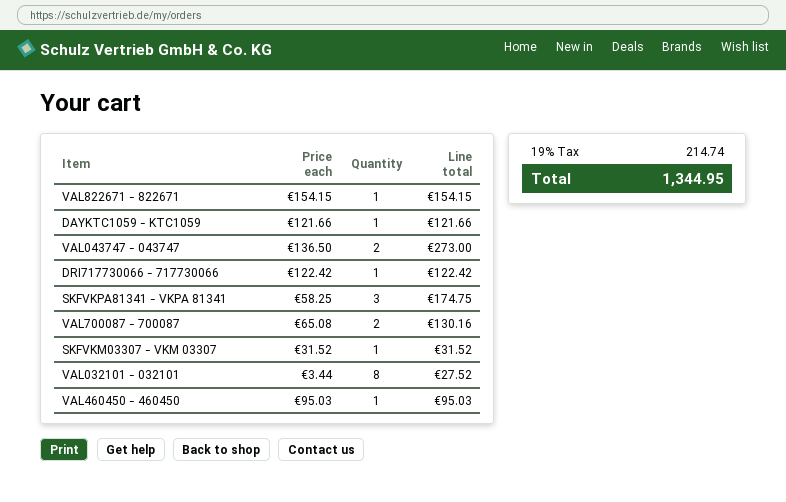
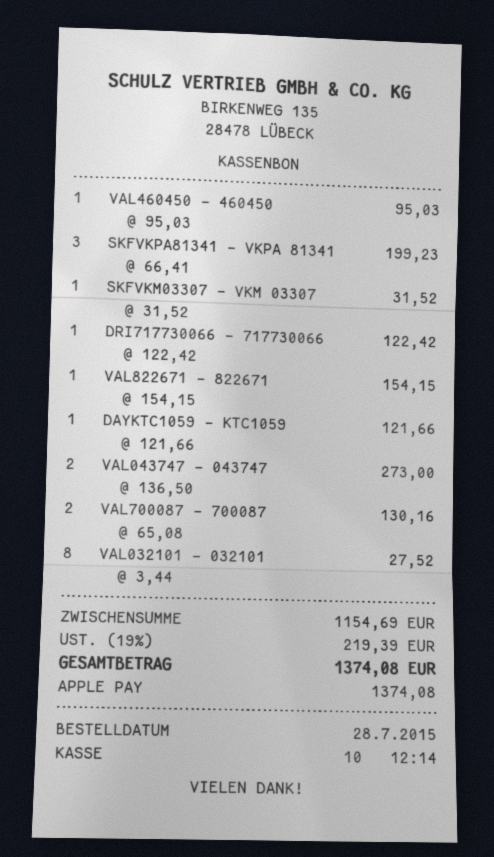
SKFVKPA81341 - VKPA 81341: 3 x 58.25 = 174.75 -> 3 x 66.41 = 199.23
tax: 19% = 214.74 -> 19% = 219.39
total: 1344.95 -> 1374.08

